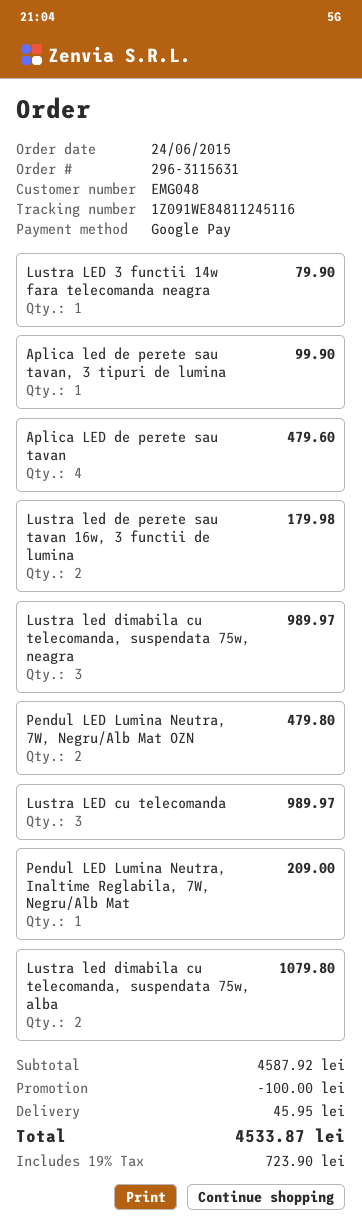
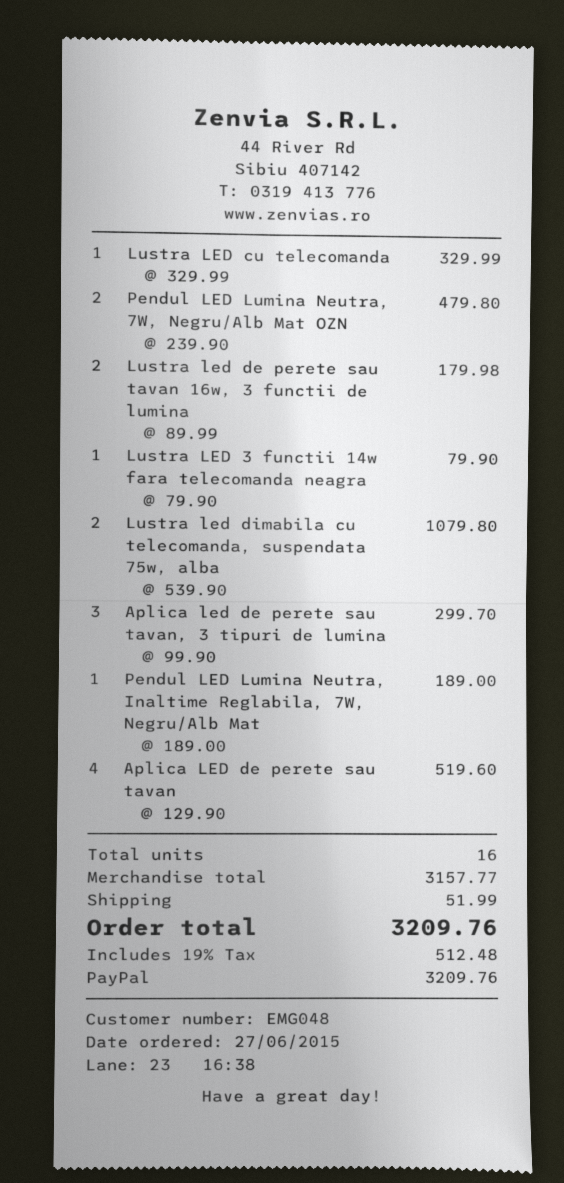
order date: 2015-06-24 -> 2015-06-27
payment method: Google Pay -> PayPal
Aplica led de perete sau tavan, 3 tipuri de lumina: 1 for 99.90 -> 3 for 299.70
Aplica LED de perete sau tavan: 4 for 479.60 -> 4 for 519.60
Lustra led dimabila cu telecomanda, suspendata 75w, neagra: 3 for 989.97 -> none
Lustra LED cu telecomanda: 3 for 989.97 -> 1 for 329.99
Pendul LED Lumina Neutra, Inaltime Reglabila, 7W, Negru/Alb Mat: 1 for 209.00 -> 1 for 189.00
subtotal: 4587.92 -> 3157.77
discount: 100.00 -> none
shipping: 45.95 -> 51.99
tax: 19% = 723.90 -> 19% = 512.48
total: 4533.87 -> 3209.76

